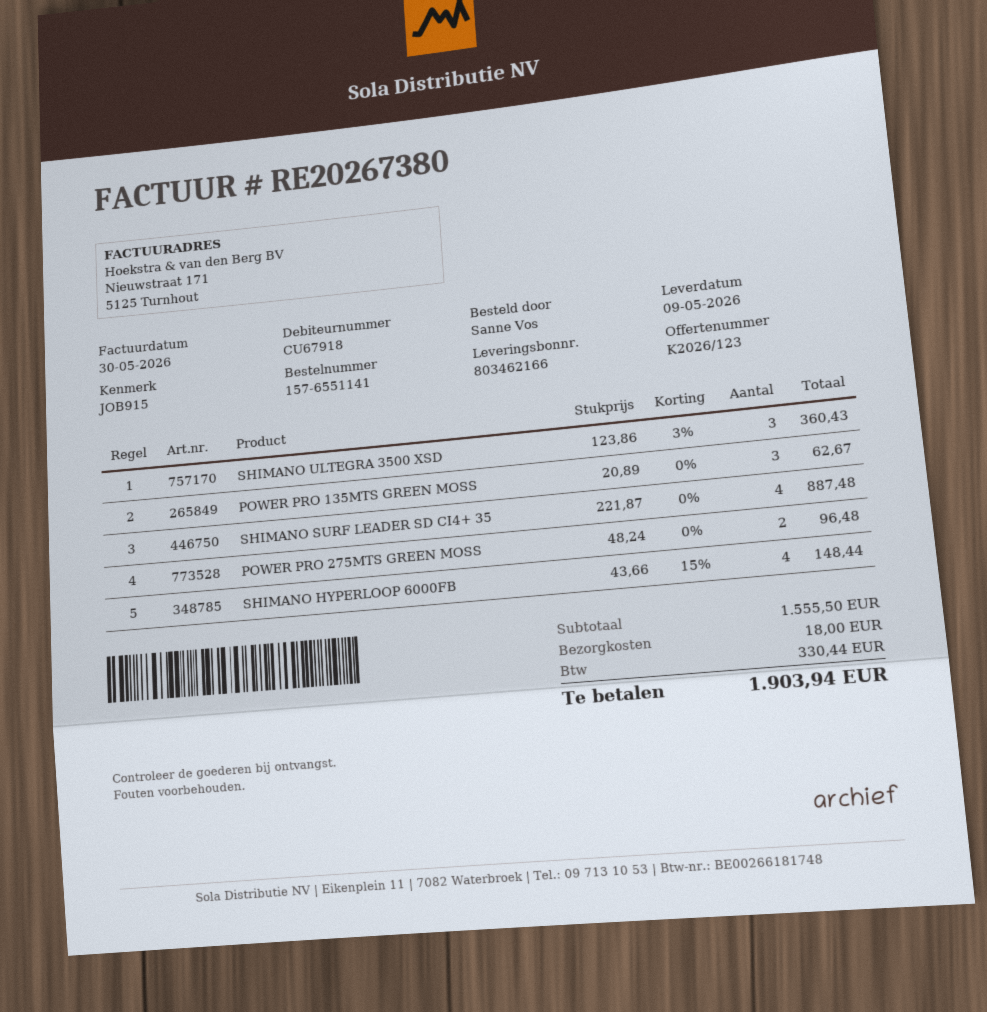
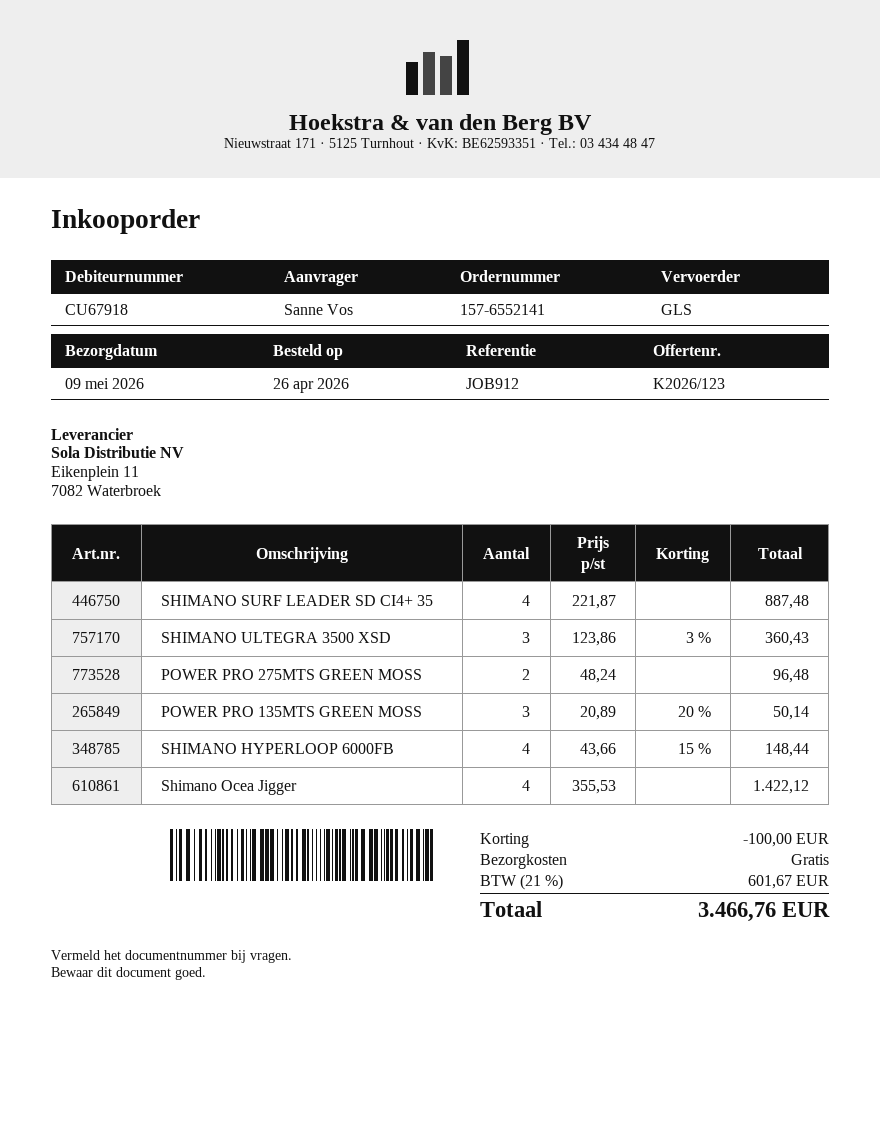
order number: 157-6551141 -> 157-6552141
reference: JOB915 -> JOB912
POWER PRO 135MTS GREEN MOSS: 3 x 20.89 = 62.67 -> 3 x 20.89 - 20% = 50.14
Shimano Ocea Jigger: none -> 4 x 355.53 = 1422.12
discount: none -> 100.00
shipping: 18.00 -> 0.00
tax: 330.44 -> 601.67
total: 1903.94 -> 3466.76

